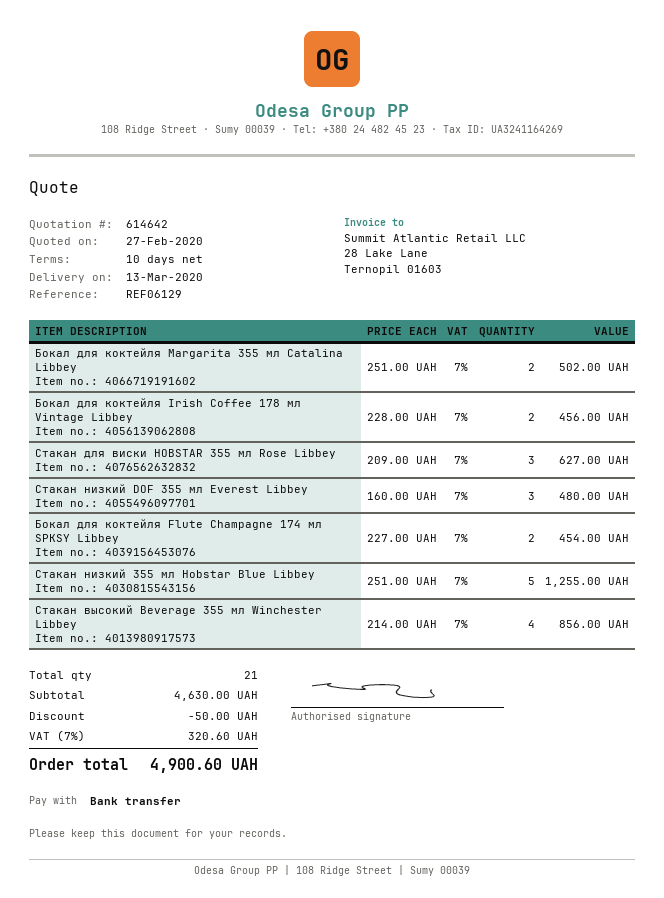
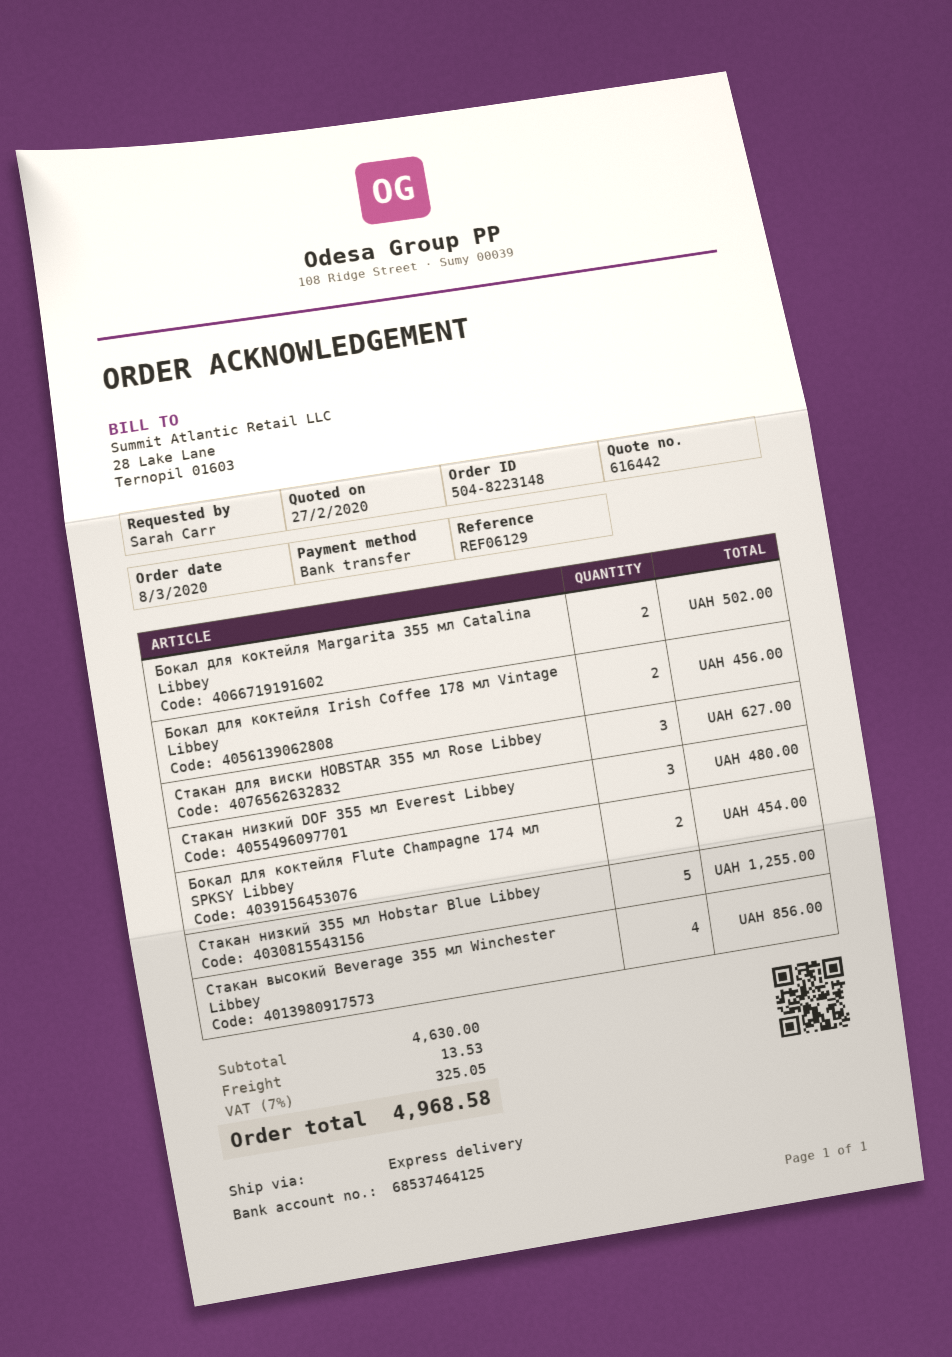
quote number: 614642 -> 616442
discount: 50.00 -> none
shipping: none -> 13.53
tax: 7% = 320.60 -> 7% = 325.05
total: 4900.60 -> 4968.58

